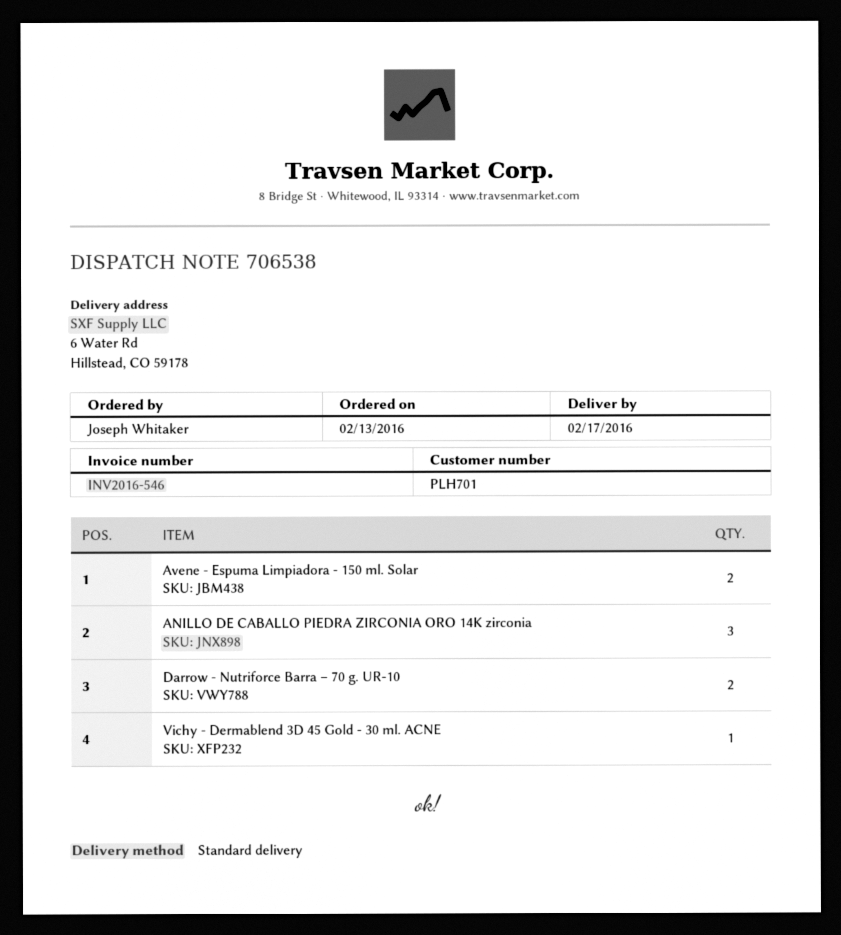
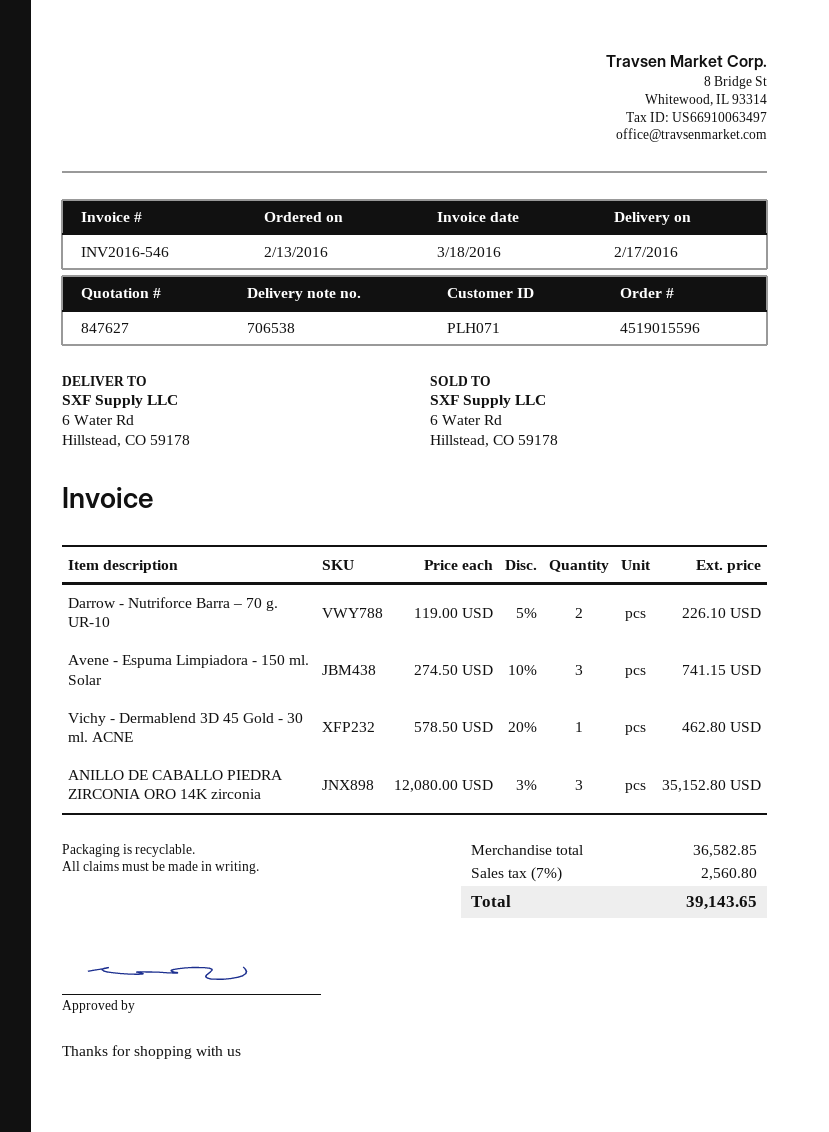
customer number: PLH701 -> PLH071
Avene - Espuma Limpiadora - 150 ml. Solar: 2 -> 3

